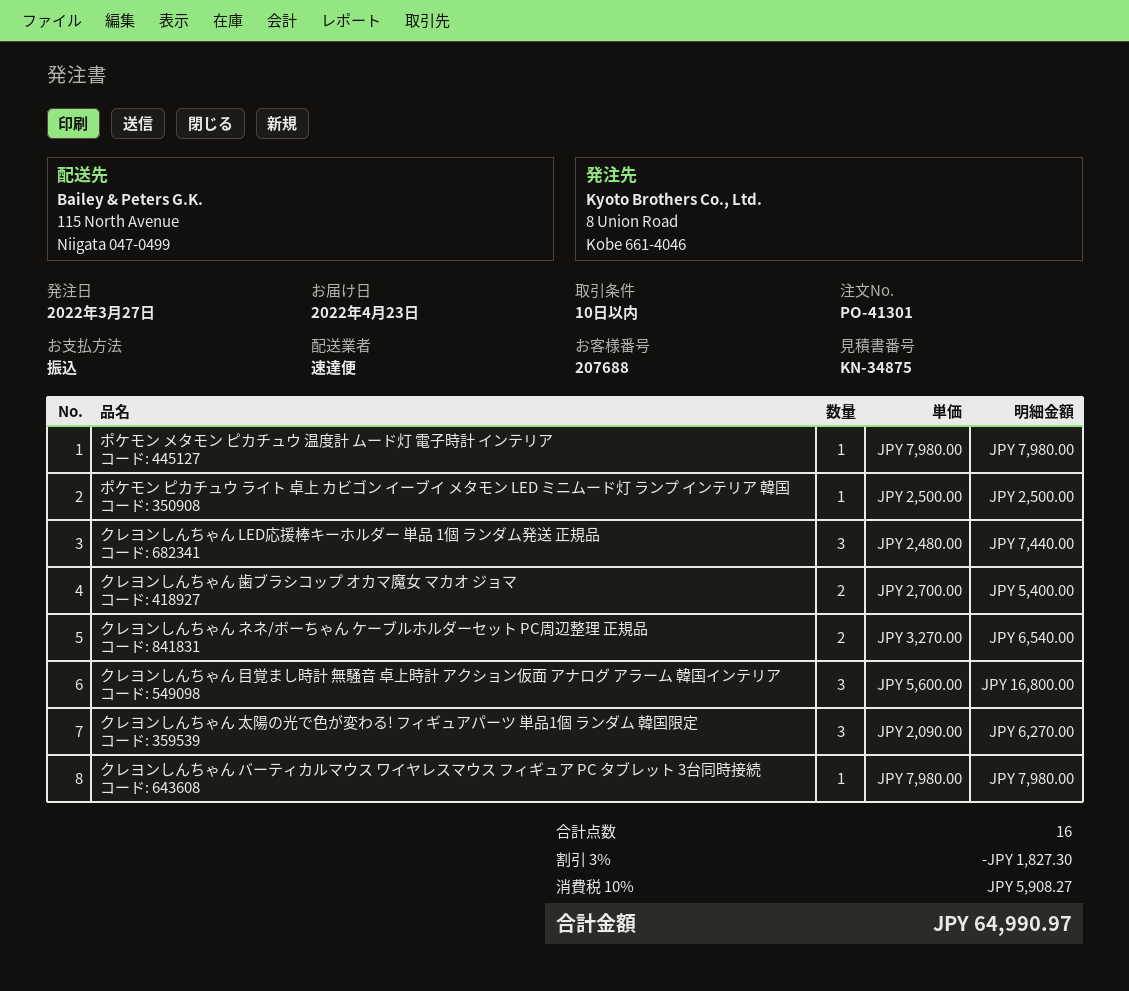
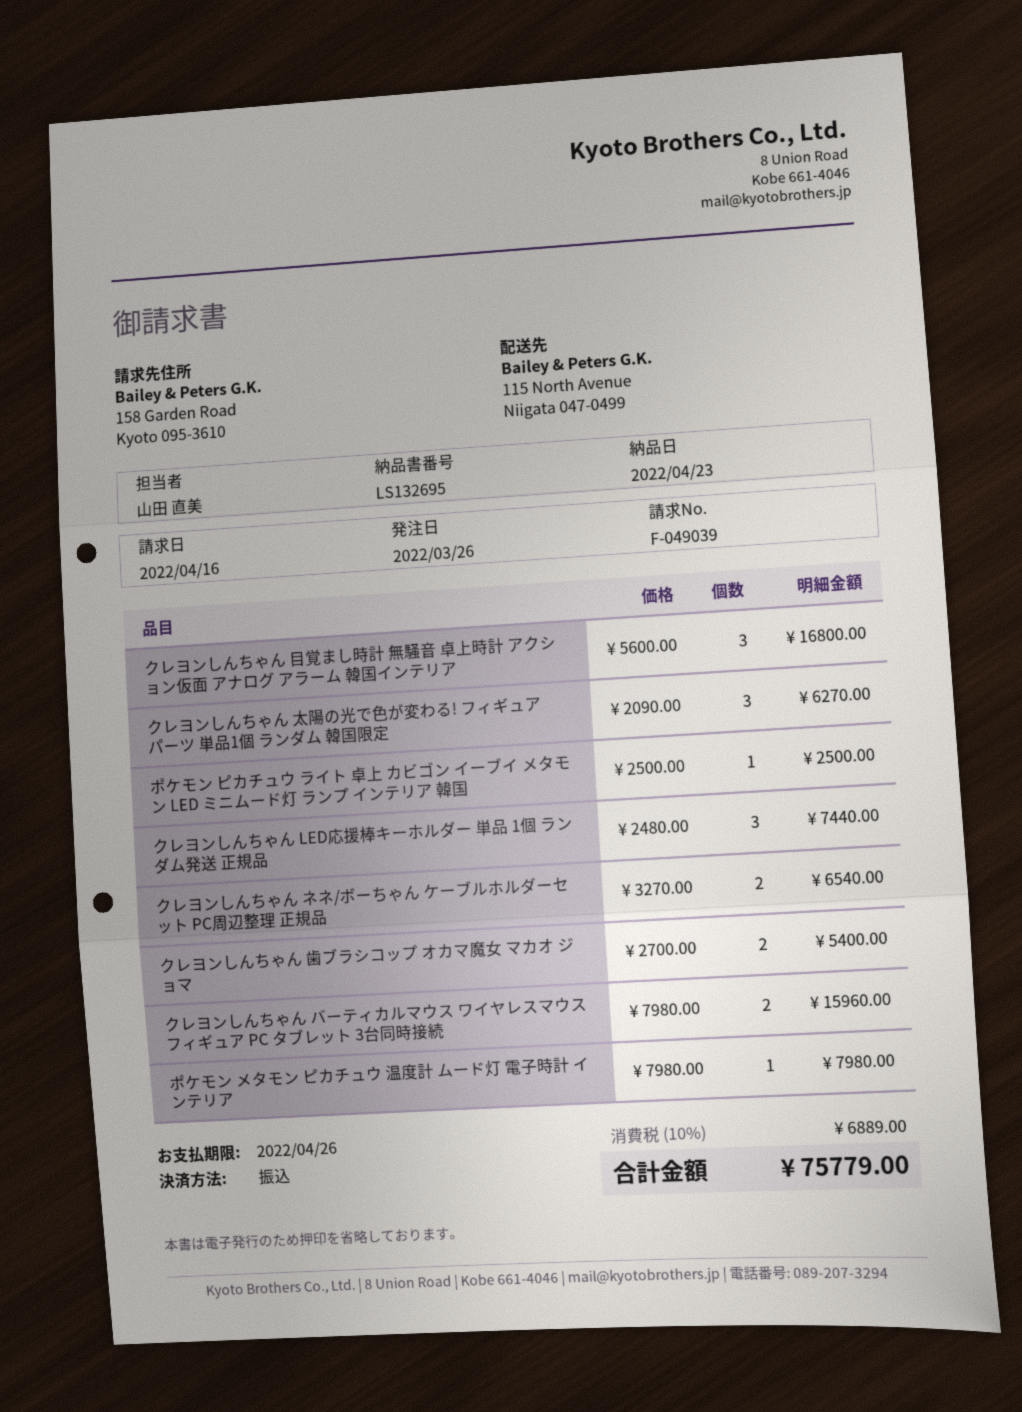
order date: 2022-03-27 -> 2022-03-26
クレヨンしんちゃん バーティカルマウス ワイヤレスマウス フィギュア PC タブレット 3台同時接続: 1 x 7980.00 = 7980.00 -> 2 x 7980.00 = 15960.00
discount: 3% = 1827.30 -> none
tax: 10% = 5908.27 -> 10% = 6889.00
total: 64990.97 -> 75779.00

